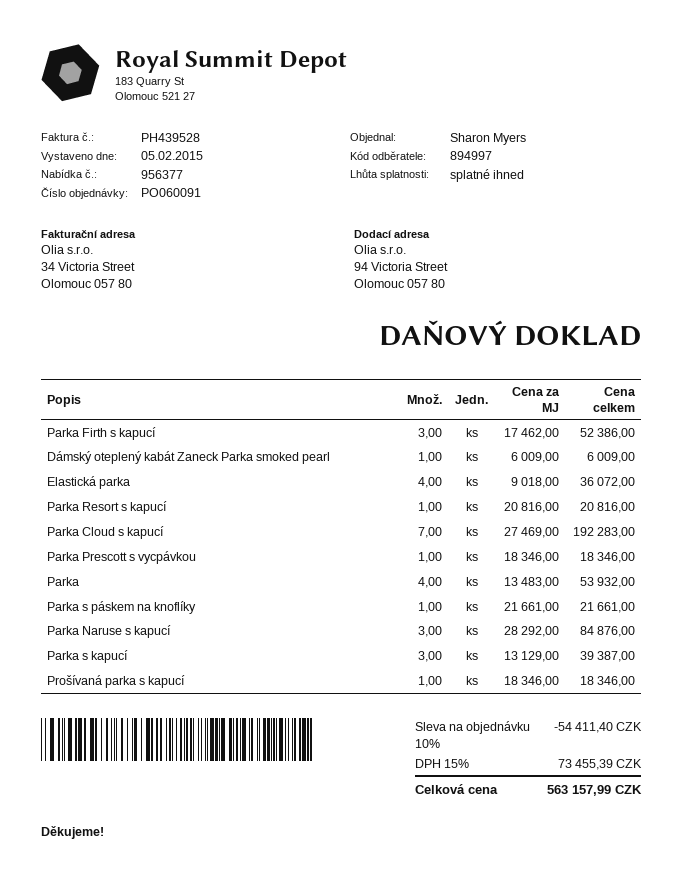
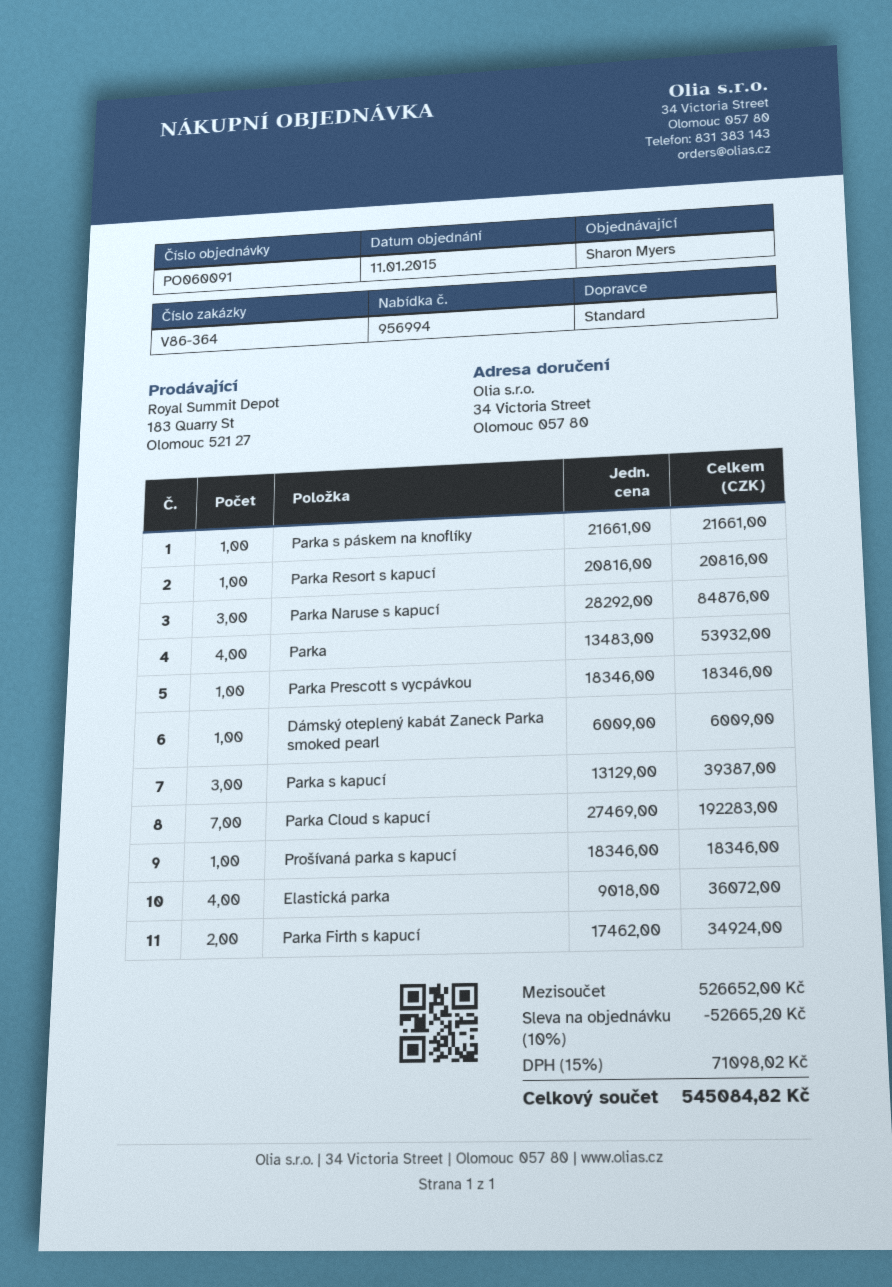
quote number: 956377 -> 956994
ship to: 94 Victoria Street, Olomouc 057 80 -> 34 Victoria Street, Olomouc 057 80
Parka Firth s kapucí: 3 x 17462.00 = 52386.00 -> 2 x 17462.00 = 34924.00
discount: 10% = 54411.40 -> 10% = 52665.20
tax: 15% = 73455.39 -> 15% = 71098.02
total: 563157.99 -> 545084.82

